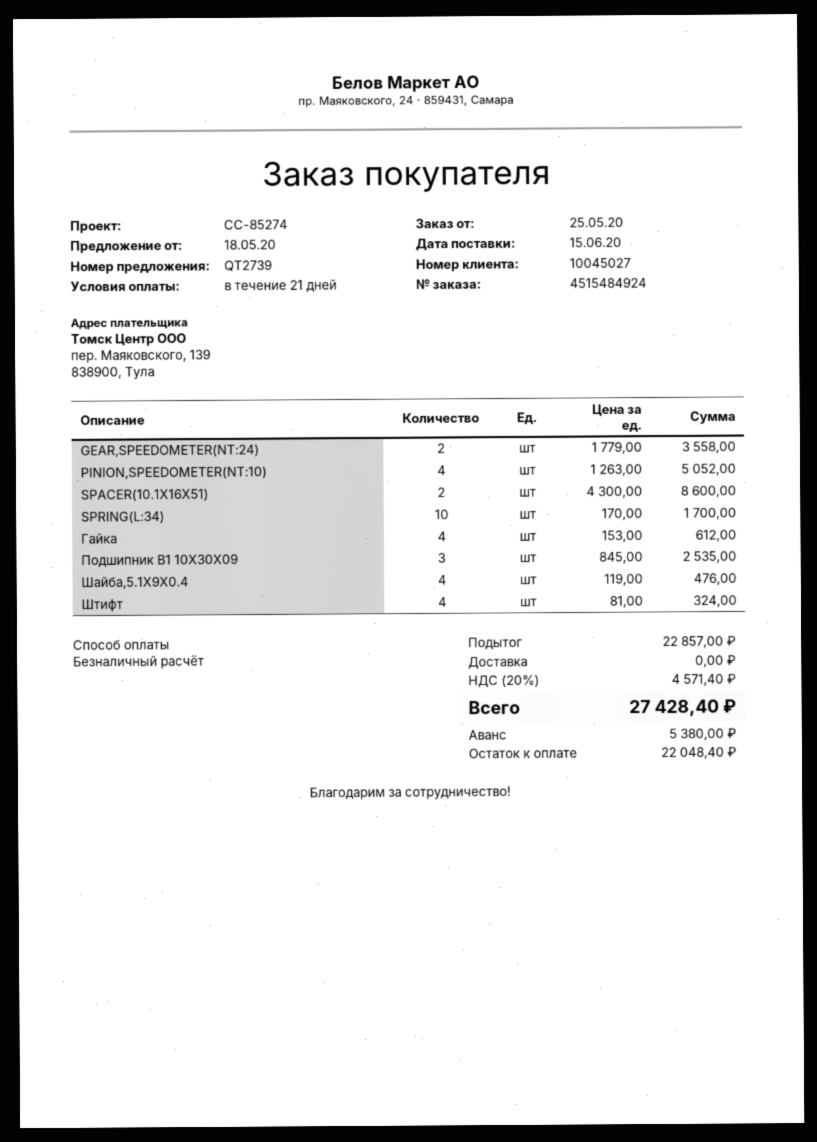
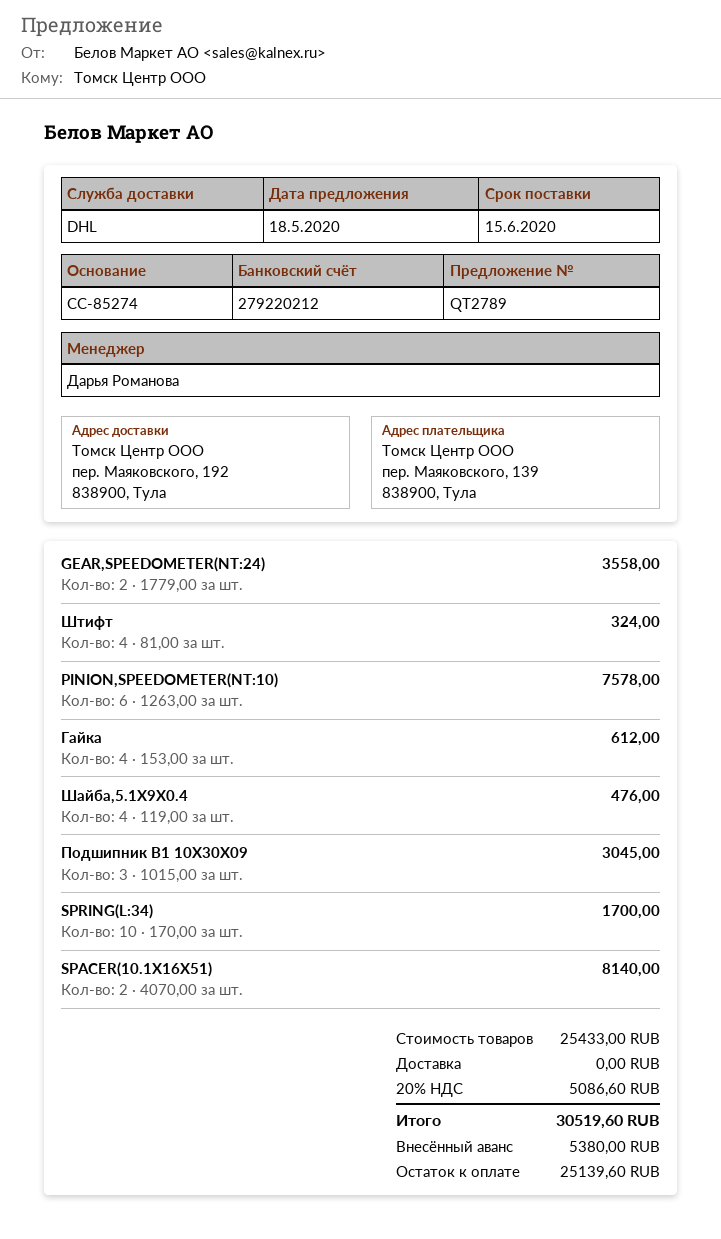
quote number: QT2739 -> QT2789
PINION,SPEEDOMETER(NT:10): 4 x 1263.00 = 5052.00 -> 6 x 1263.00 = 7578.00
SPACER(10.1X16X51): 2 x 4300.00 = 8600.00 -> 2 x 4070.00 = 8140.00
Подшипник B1 10X30X09: 3 x 845.00 = 2535.00 -> 3 x 1015.00 = 3045.00
subtotal: 22857.00 -> 25433.00
tax: 20% = 4571.40 -> 20% = 5086.60
total: 27428.40 -> 30519.60
balance: 22048.40 -> 25139.60

